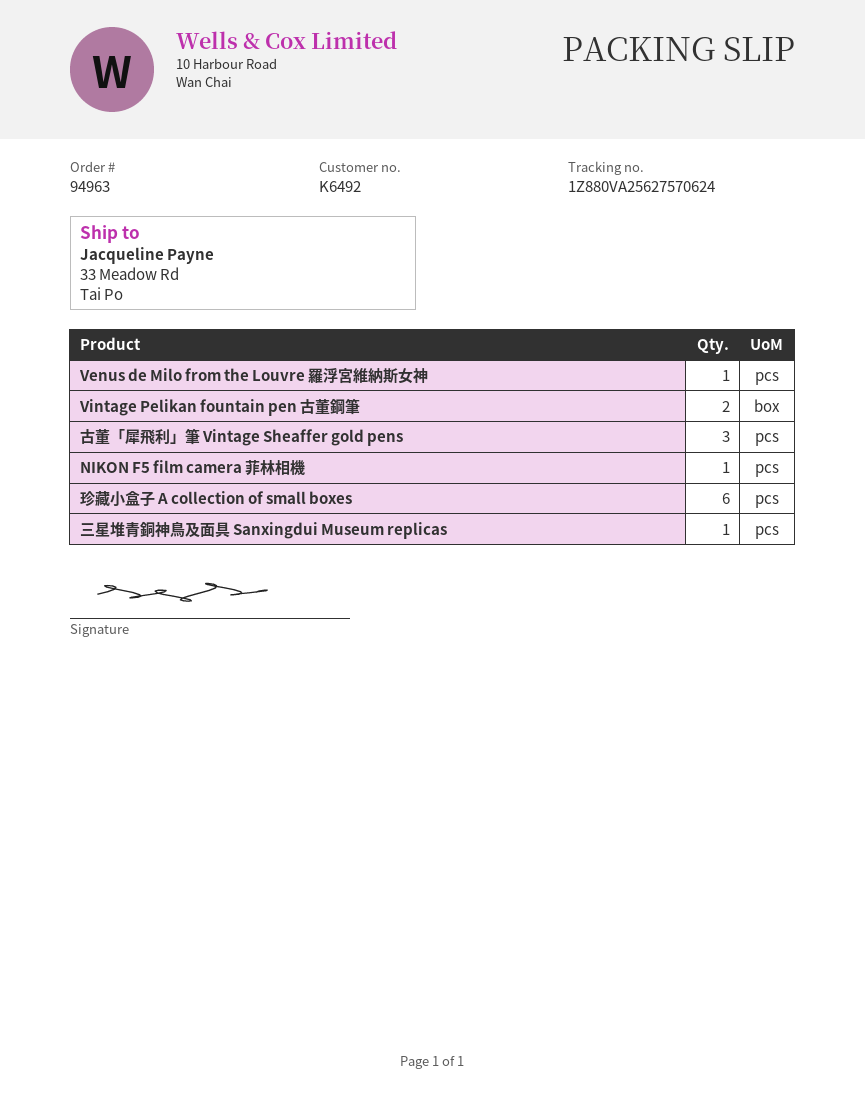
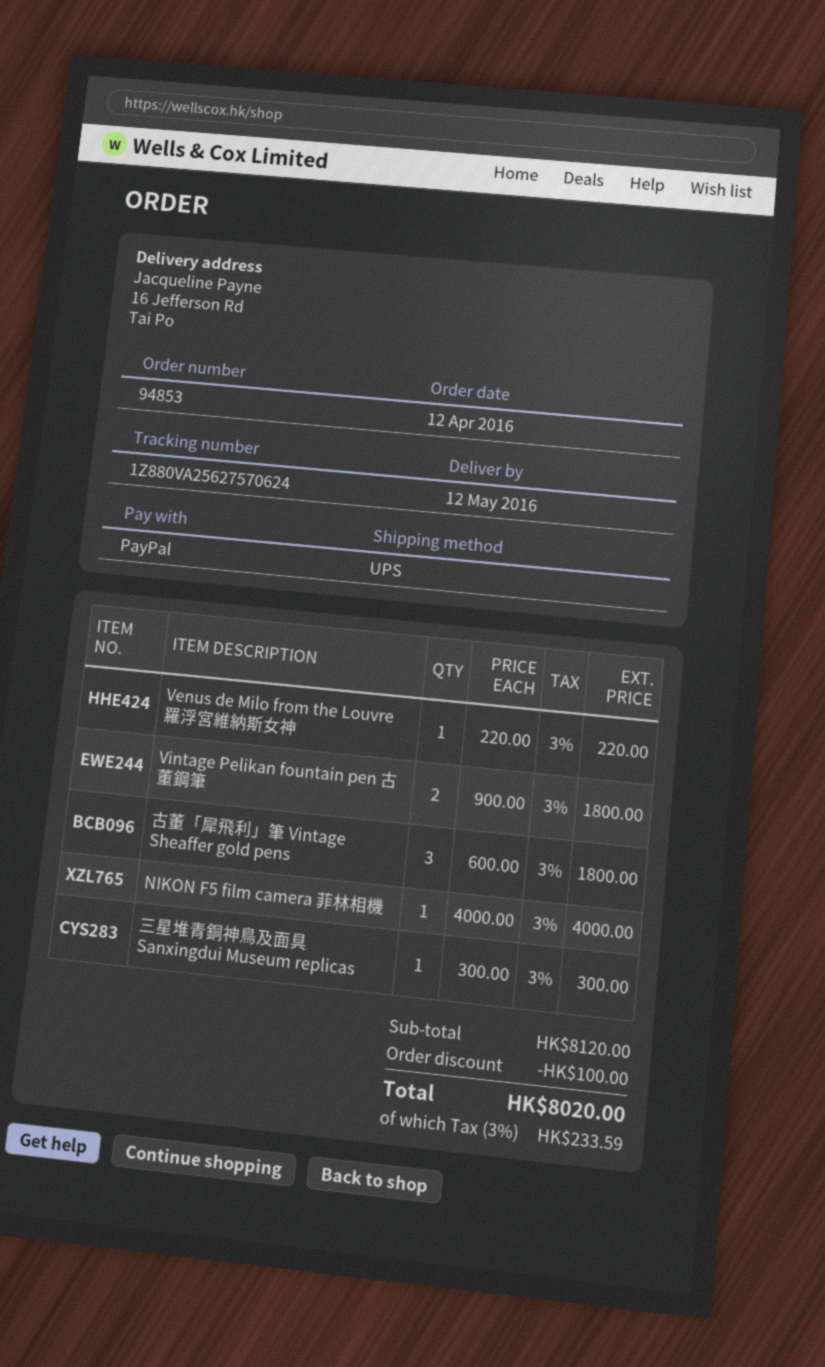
order number: 94963 -> 94853
ship to: 33 Meadow Rd, Tai Po -> 16 Jefferson Rd, Tai Po
珍藏小盒子 A collection of small boxes: 6 -> none

